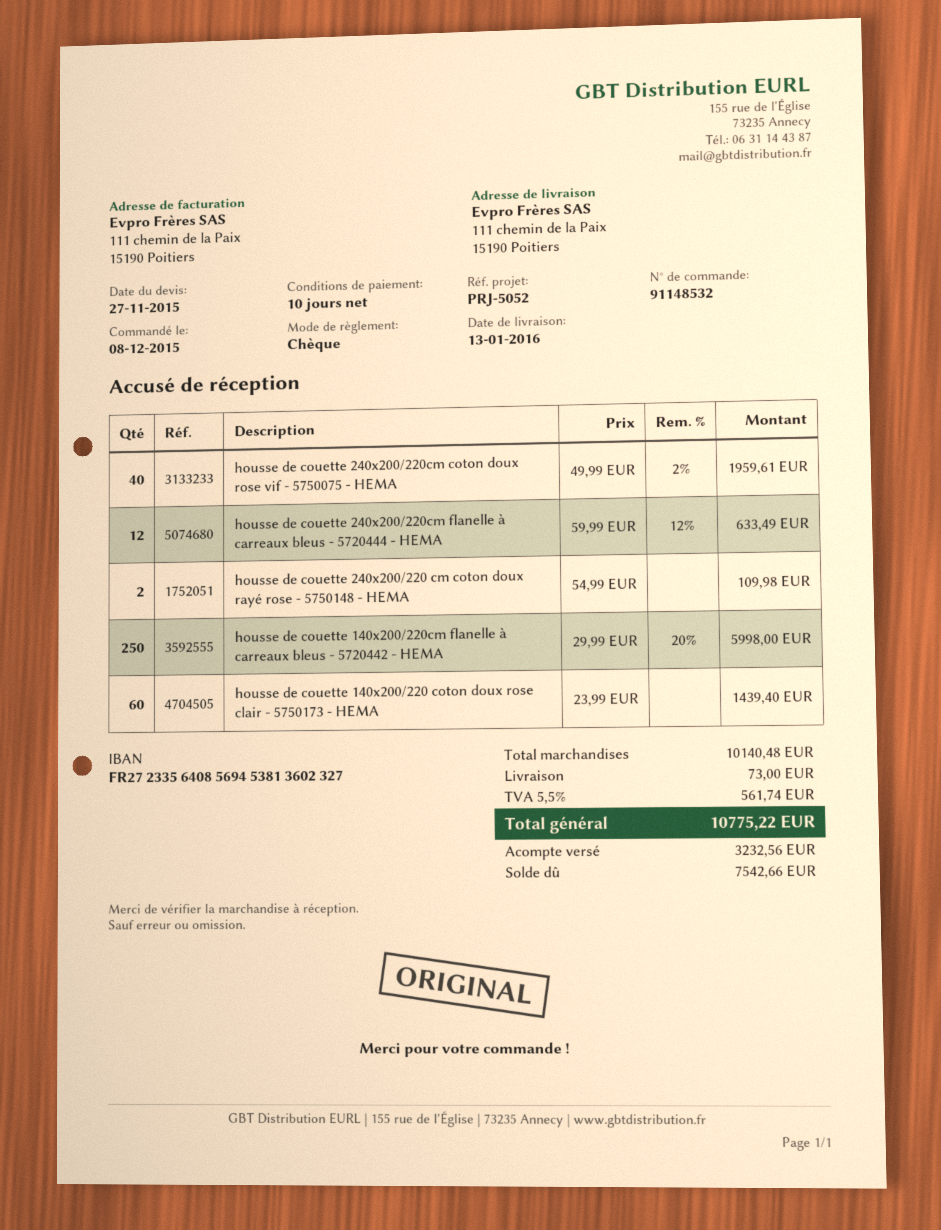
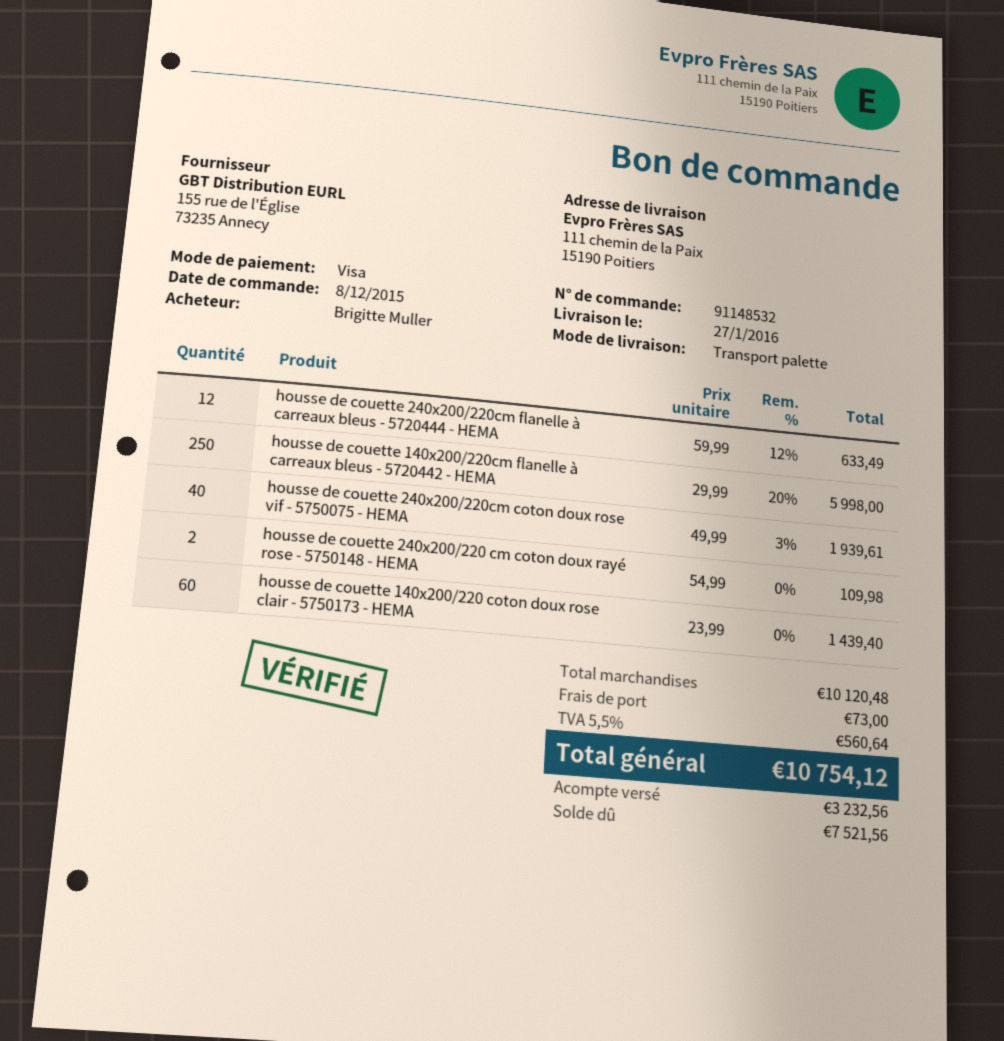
delivery date: 2016-01-13 -> 2016-01-27
payment method: cheque -> Visa
housse de couette 240x200/220cm coton doux rose vif - 5750075 - HEMA: 40 x 49.99 - 2% = 1959.61 -> 40 x 49.99 - 3% = 1939.61
subtotal: 10140.48 -> 10120.48
tax: 5.5% = 561.74 -> 5.5% = 560.64
total: 10775.22 -> 10754.12
balance: 7542.66 -> 7521.56

